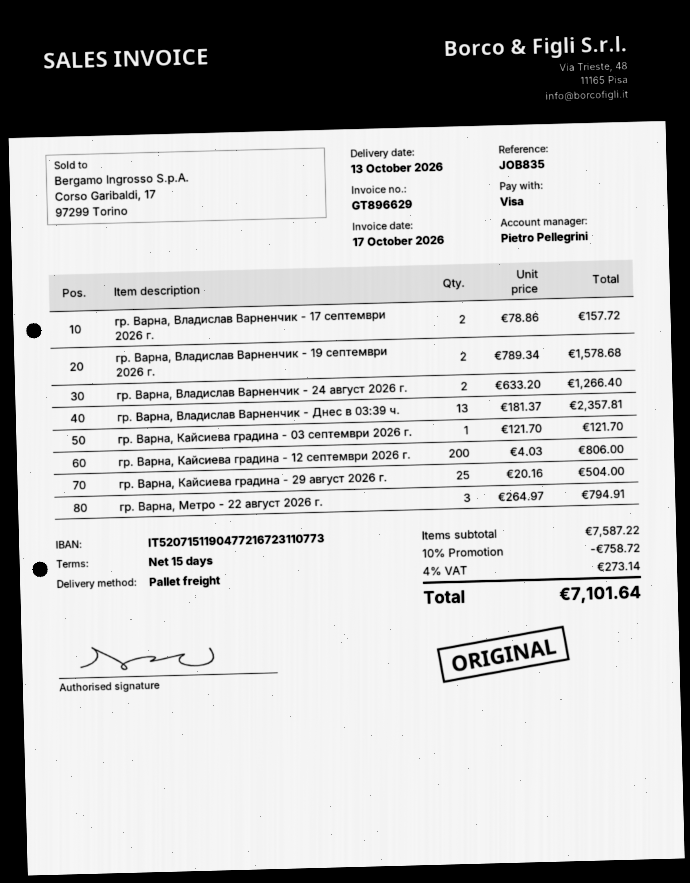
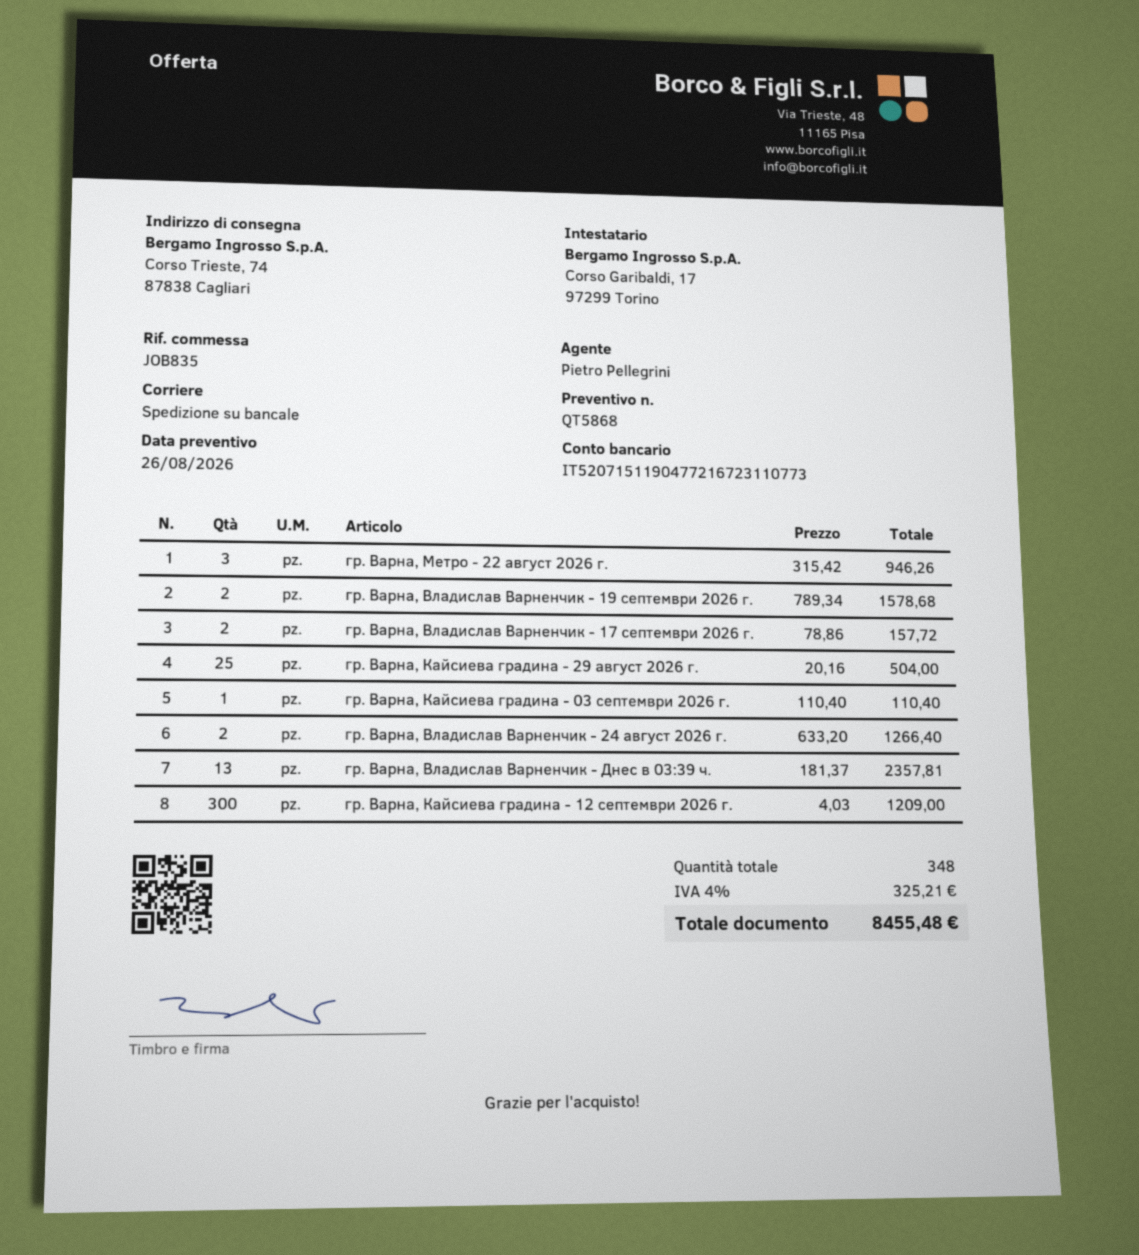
гр. Варна, Кайсиева градина - 03 септември 2026 г.: 1 x 121.70 = 121.70 -> 1 x 110.40 = 110.40
гр. Варна, Кайсиева градина - 12 септември 2026 г.: 200 x 4.03 = 806.00 -> 300 x 4.03 = 1209.00
гр. Варна, Метро - 22 август 2026 г.: 3 x 264.97 = 794.91 -> 3 x 315.42 = 946.26
discount: 10% = 758.72 -> none
tax: 4% = 273.14 -> 4% = 325.21
total: 7101.64 -> 8455.48

